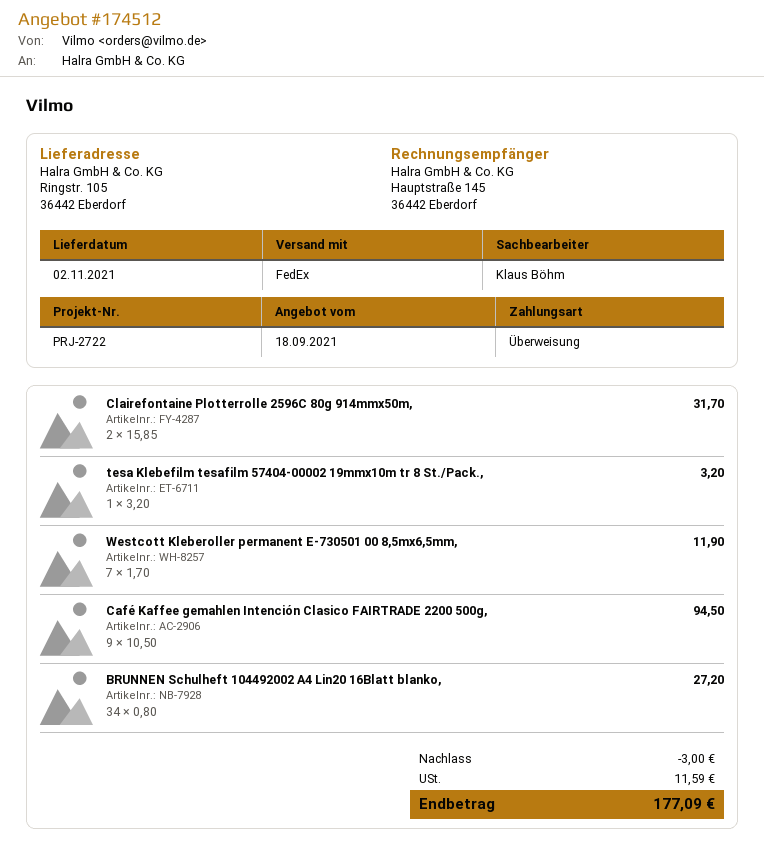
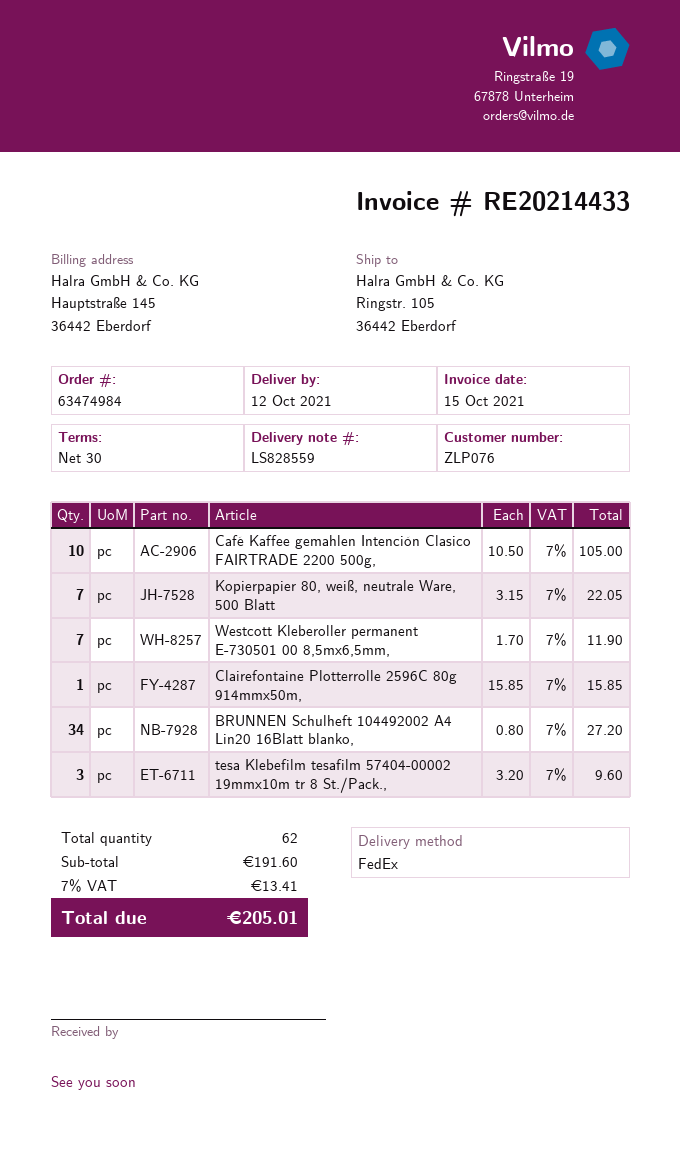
delivery date: 2021-11-02 -> 2021-10-12
Clairefontaine Plotterrolle 2596C 80g 914mmx50m,: 2 x 15.85 = 31.70 -> 1 x 15.85 = 15.85
tesa Klebefilm tesafilm 57404-00002 19mmx10m tr 8 St./Pack.,: 1 x 3.20 = 3.20 -> 3 x 3.20 = 9.60
Café Kaffee gemahlen Intención Clasico FAIRTRADE 2200 500g,: 9 x 10.50 = 94.50 -> 10 x 10.50 = 105.00
Kopierpapier 80, weiß, neutrale Ware, 500 Blatt: none -> 7 x 3.15 = 22.05
discount: 3.00 -> none
tax: 11.59 -> 13.41
total: 177.09 -> 205.01

